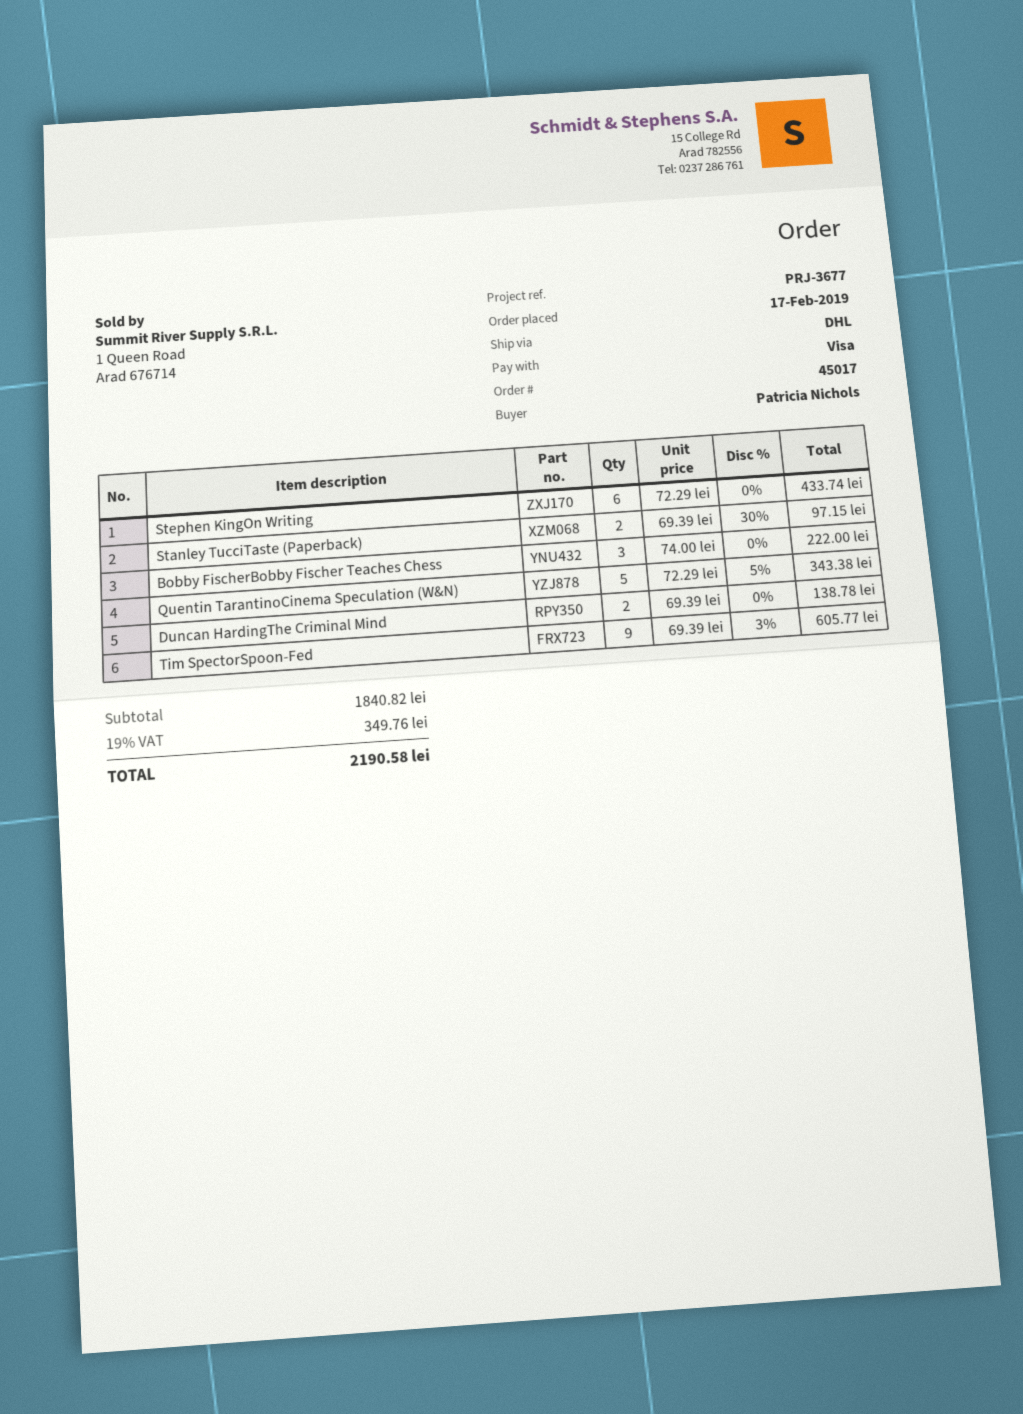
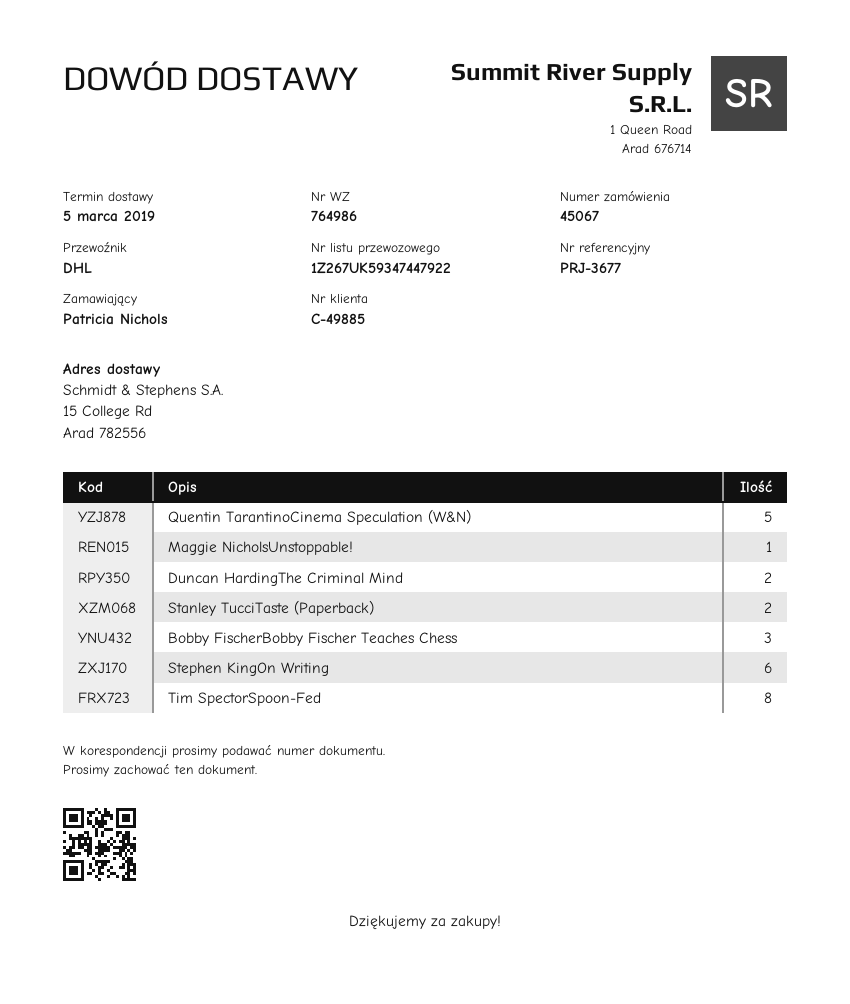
order number: 45017 -> 45067
Tim SpectorSpoon-Fed: 9 -> 8
Maggie NicholsUnstoppable!: none -> 1

